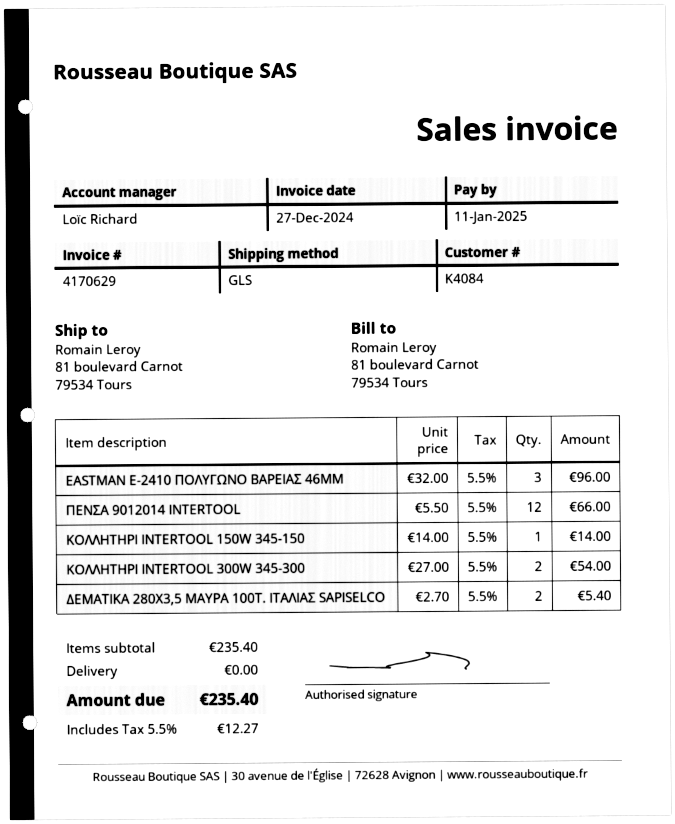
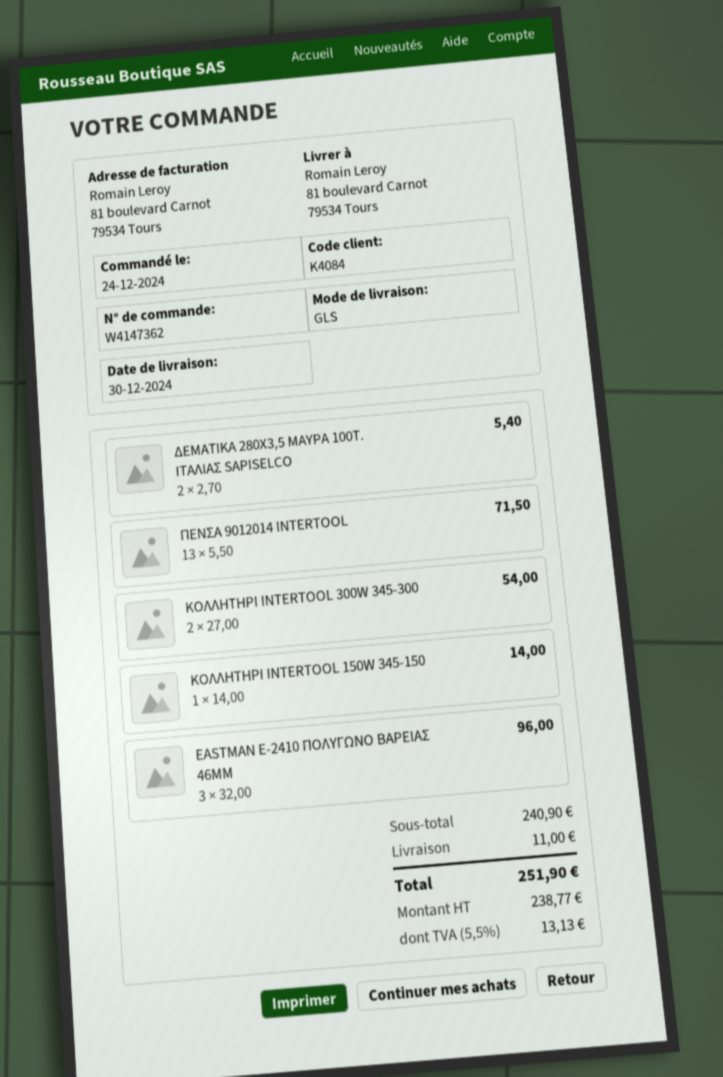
ΠΕΝΣΑ 9012014 INTERTOOL: 12 x 5.50 = 66.00 -> 13 x 5.50 = 71.50
subtotal: 235.40 -> 240.90
shipping: 0.00 -> 11.00
tax: 5.5% = 12.27 -> 5.5% = 13.13
total: 235.40 -> 251.90

